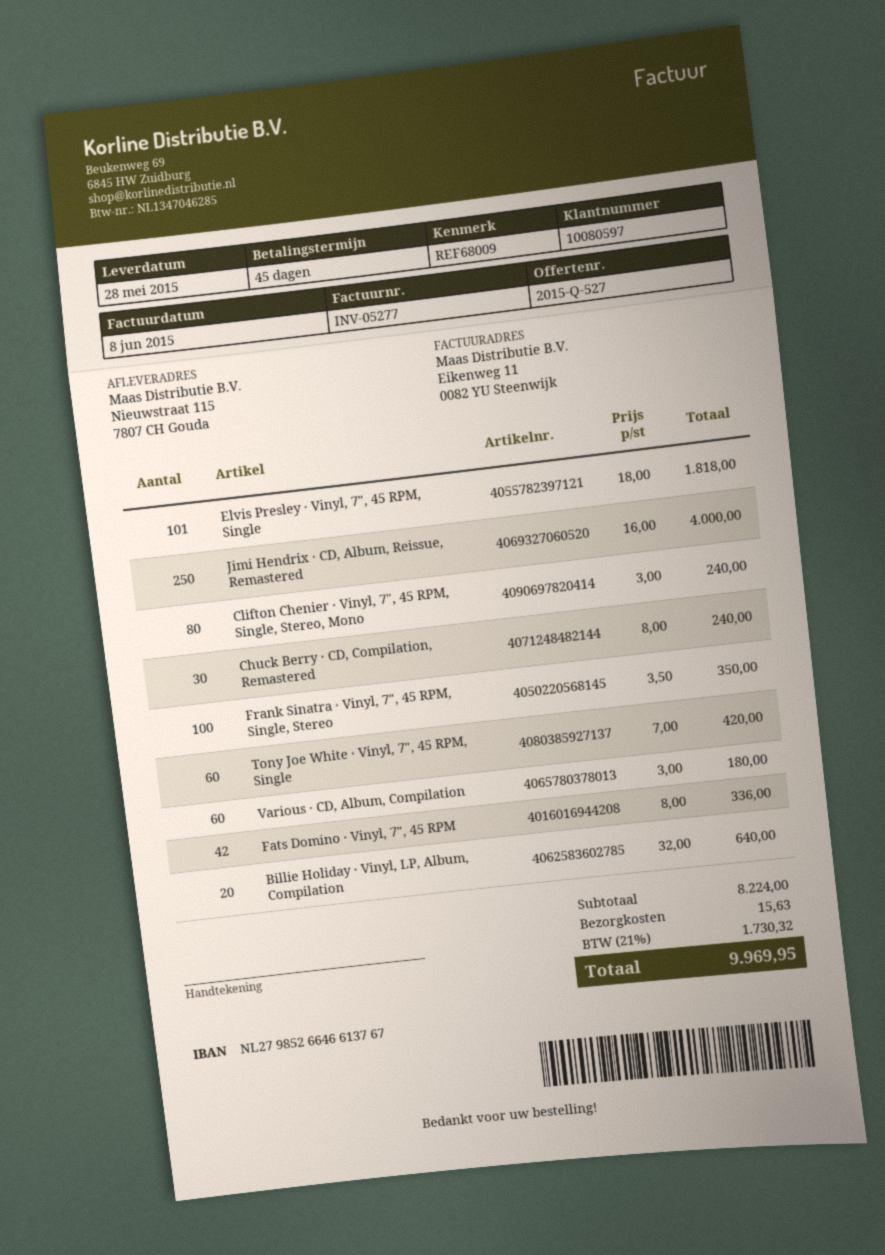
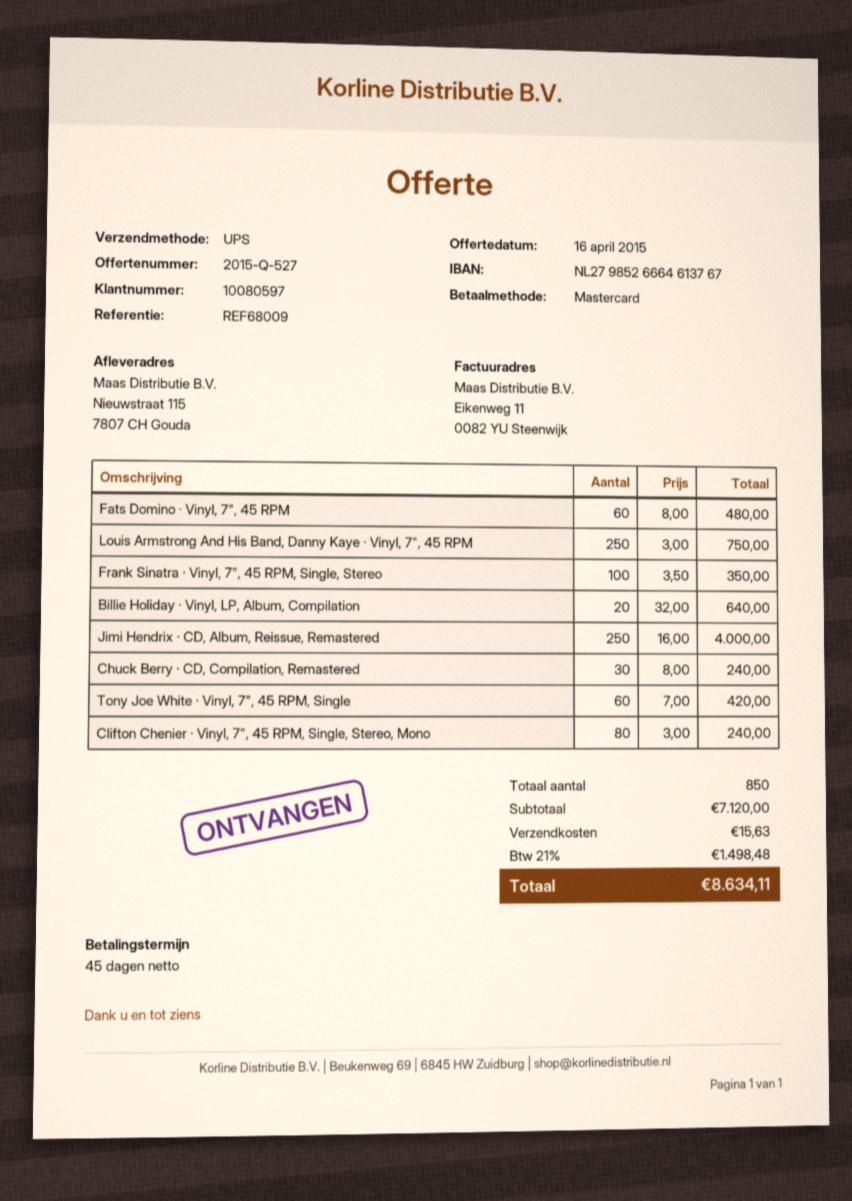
bank account: NL2798526646613767 -> NL2798526664613767
Elvis Presley · Vinyl, 7", 45 RPM, Single: 101 x 18.00 = 1818.00 -> none
Various · CD, Album, Compilation: 60 x 3.00 = 180.00 -> none
Fats Domino · Vinyl, 7", 45 RPM: 42 x 8.00 = 336.00 -> 60 x 8.00 = 480.00
Louis Armstrong And His Band, Danny Kaye · Vinyl, 7", 45 RPM: none -> 250 x 3.00 = 750.00
subtotal: 8224.00 -> 7120.00
tax: 21% = 1730.32 -> 21% = 1498.48
total: 9969.95 -> 8634.11

